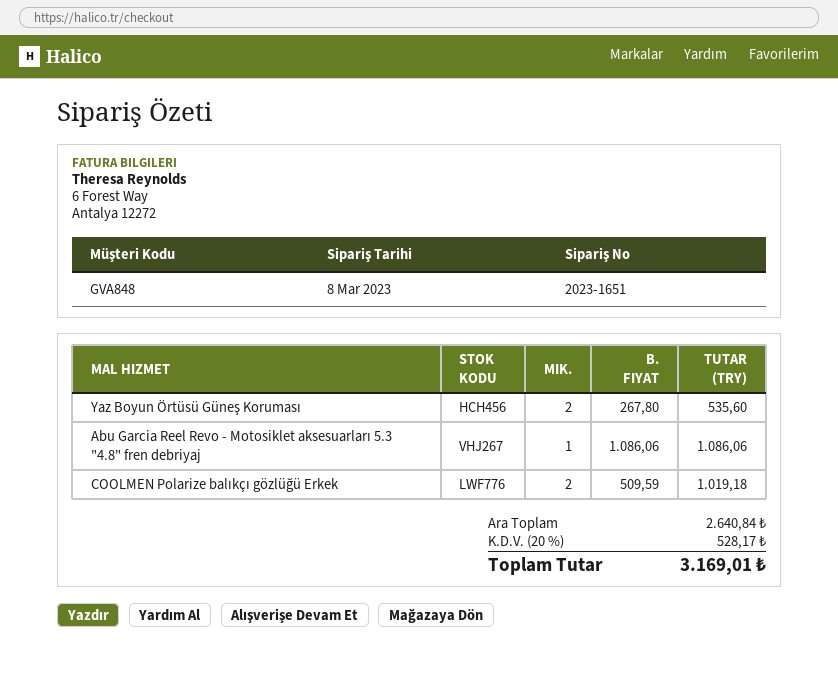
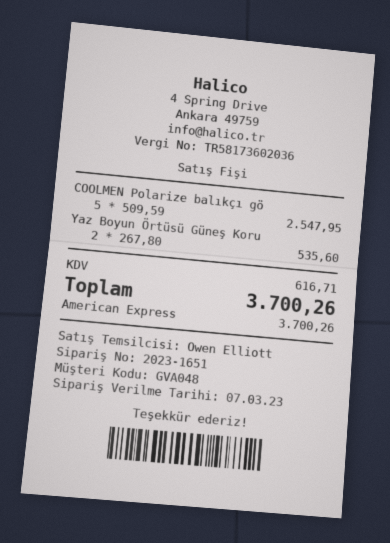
order date: 2023-03-08 -> 2023-03-07
customer number: GVA848 -> GVA048
Abu Garcia Reel Revo - Motosiklet aksesuarları 5.3 "4.8" fren debriyaj: 1 x 1086.06 = 1086.06 -> none
COOLMEN Polarize balıkçı gözlüğü Erkek: 2 x 509.59 = 1019.18 -> 5 x 509.59 = 2547.95
tax: 528.17 -> 616.71
total: 3169.01 -> 3700.26

